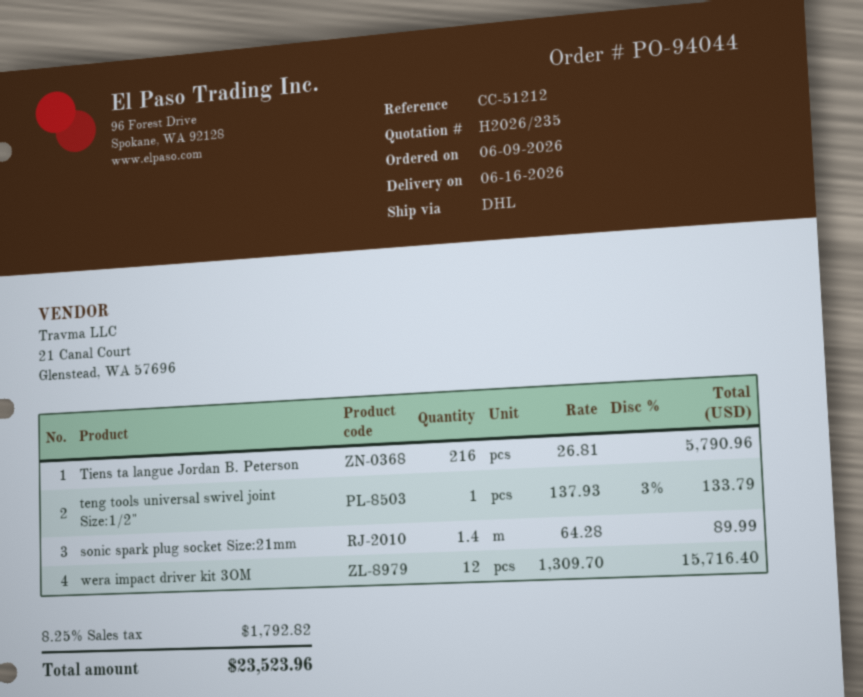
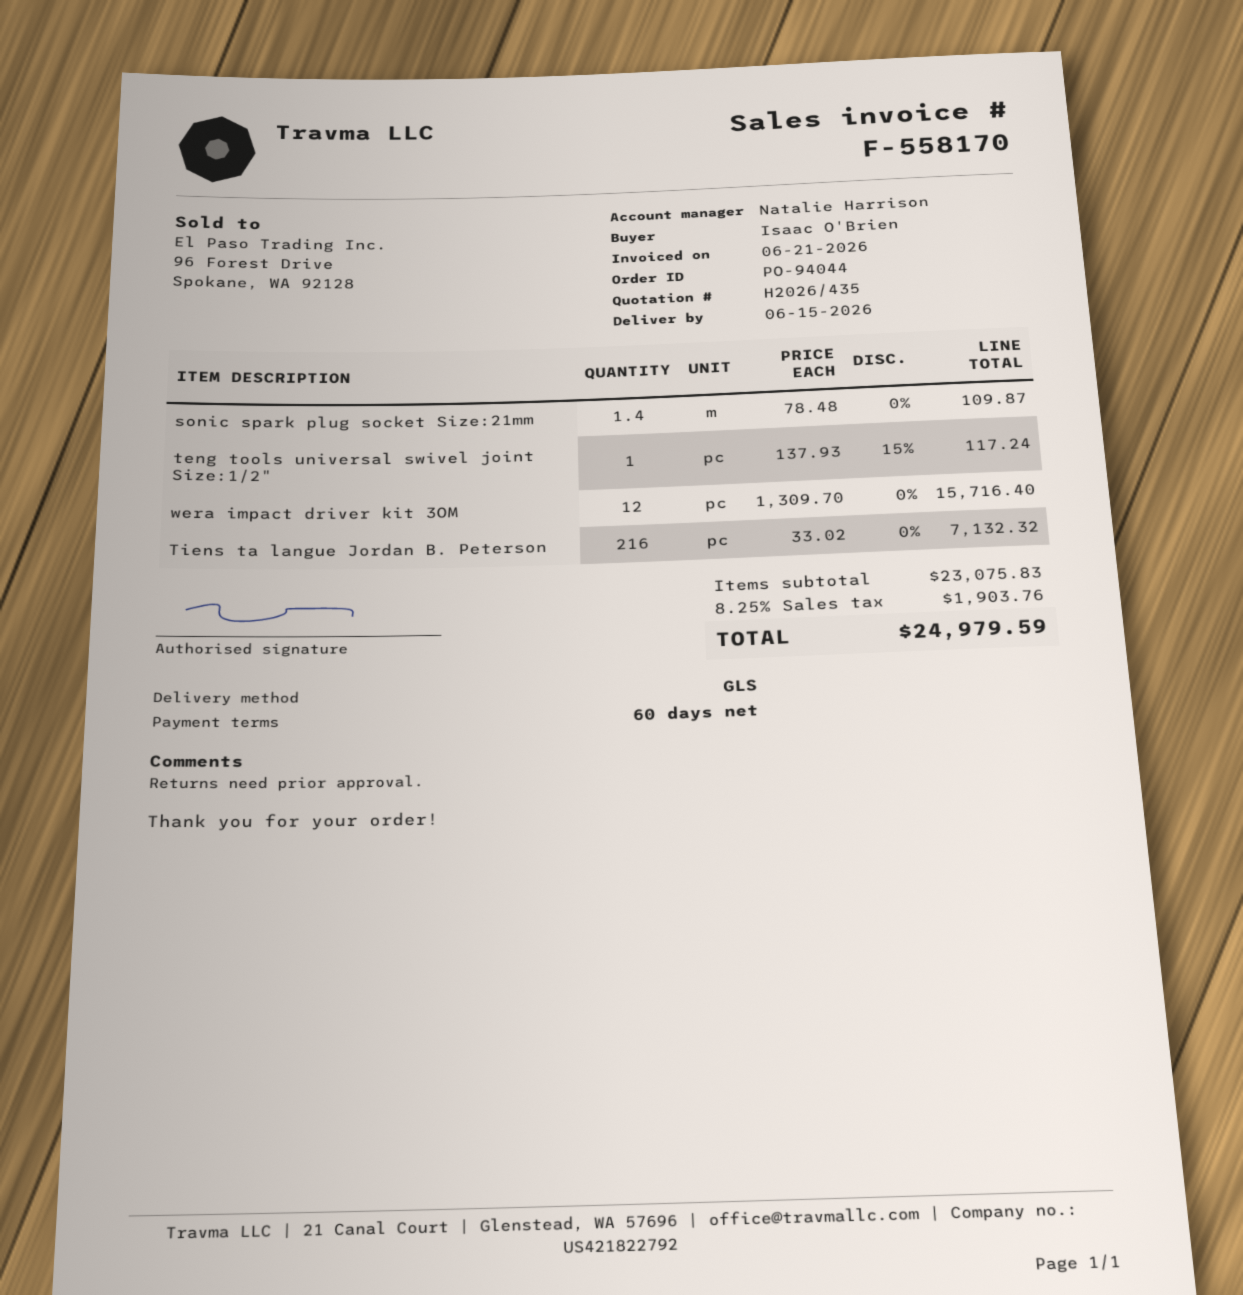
quote number: H2026/235 -> H2026/435
delivery date: 2026-06-16 -> 2026-06-15
shipping method: DHL -> GLS
Tiens ta langue Jordan B. Peterson: 216 x 26.81 = 5790.96 -> 216 x 33.02 = 7132.32
teng tools universal swivel joint Size:1/2": 1 x 137.93 - 3% = 133.79 -> 1 x 137.93 - 15% = 117.24
sonic spark plug socket Size:21mm: 1.4 x 64.28 = 89.99 -> 1.4 x 78.48 = 109.87
tax: 8.25% = 1792.82 -> 8.25% = 1903.76
total: 23523.96 -> 24979.59

